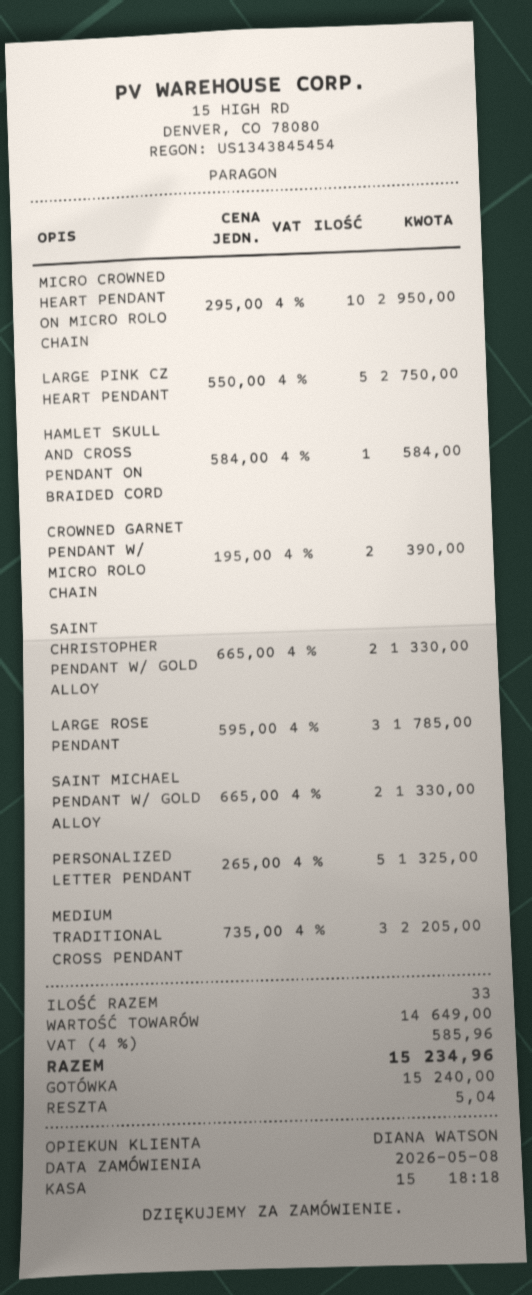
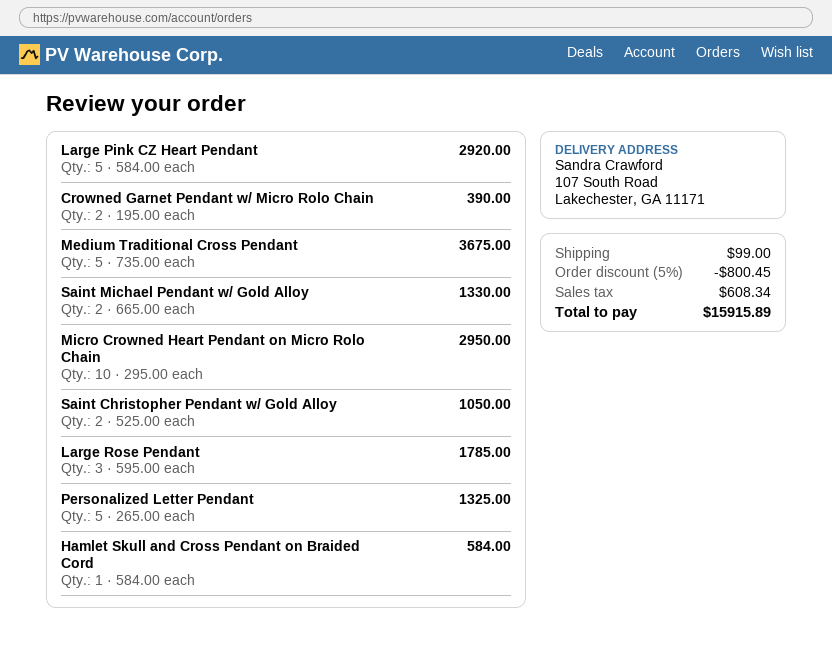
LARGE PINK CZ HEART PENDANT: 5 x 550.00 = 2750.00 -> 5 x 584.00 = 2920.00
SAINT CHRISTOPHER PENDANT W/ GOLD ALLOY: 2 x 665.00 = 1330.00 -> 2 x 525.00 = 1050.00
MEDIUM TRADITIONAL CROSS PENDANT: 3 x 735.00 = 2205.00 -> 5 x 735.00 = 3675.00
discount: none -> 5% = 800.45
shipping: none -> 99.00
tax: 585.96 -> 608.34
total: 15234.96 -> 15915.89

